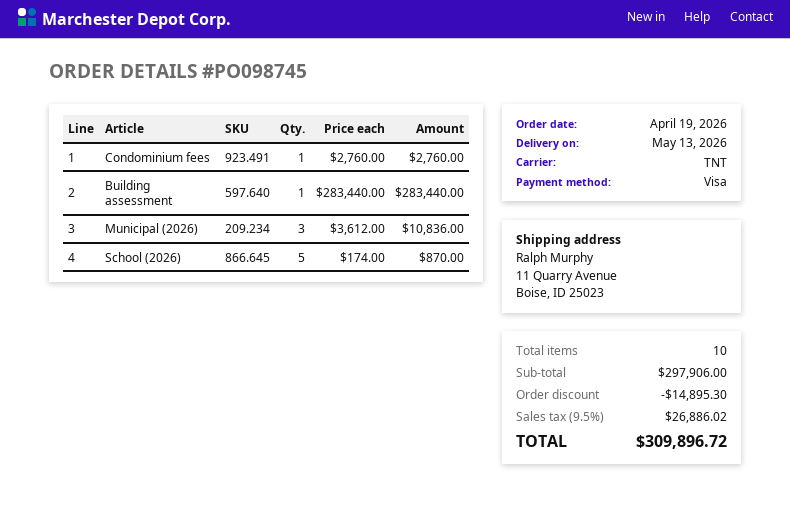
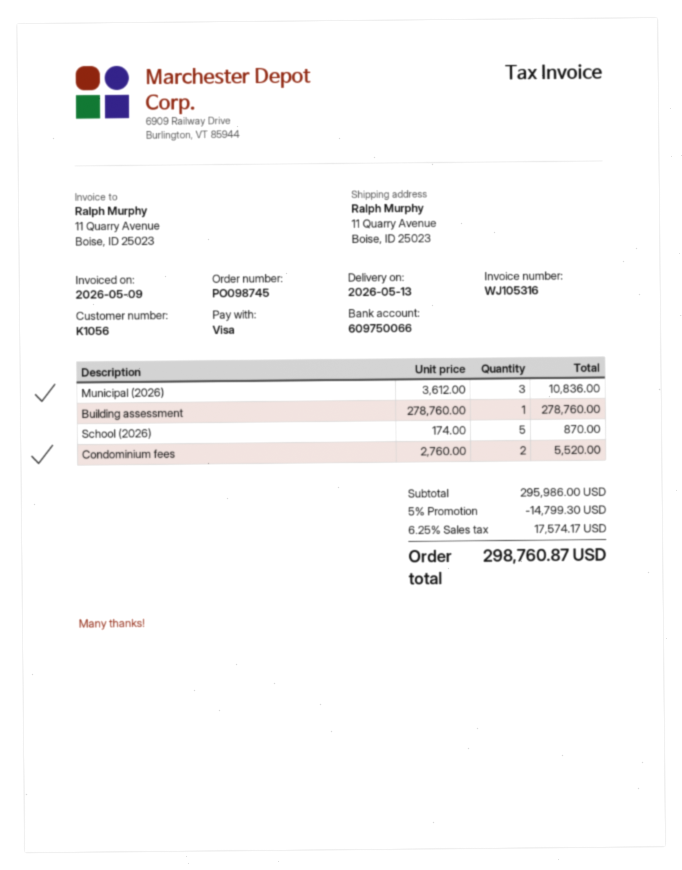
Condominium fees: 1 x 2760.00 = 2760.00 -> 2 x 2760.00 = 5520.00
Building assessment: 1 x 283440.00 = 283440.00 -> 1 x 278760.00 = 278760.00
subtotal: 297906.00 -> 295986.00
discount: 14895.30 -> 14799.30
tax: 9.5% = 26886.02 -> 6.25% = 17574.17
total: 309896.72 -> 298760.87

